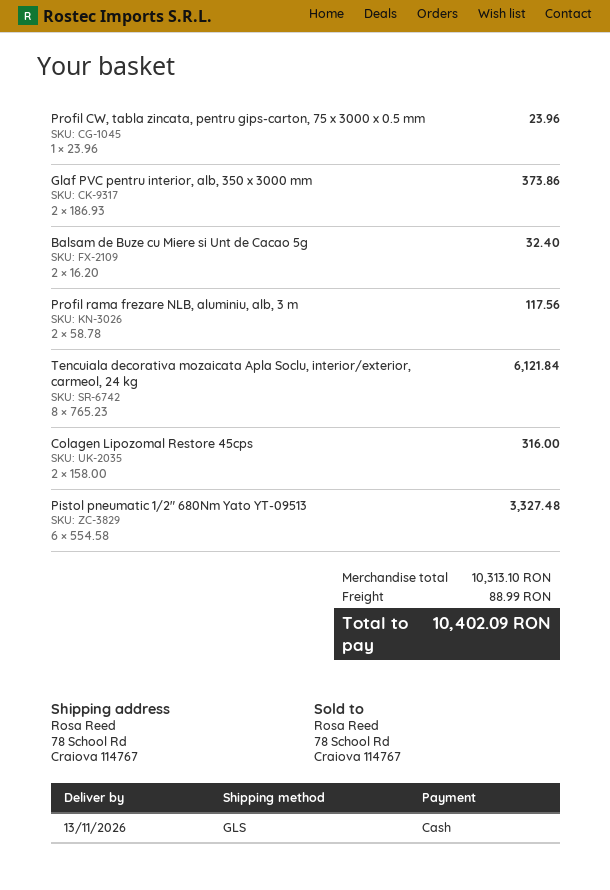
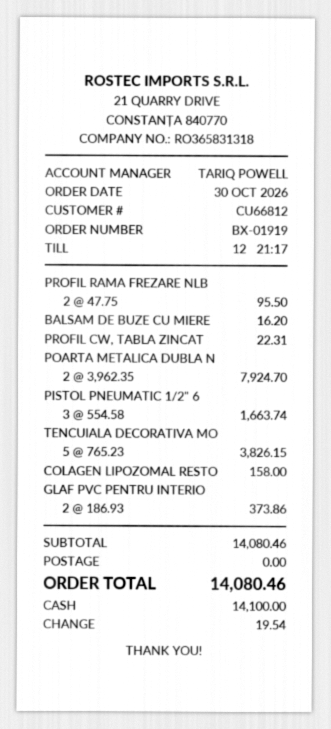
Profil CW, tabla zincata, pentru gips-carton, 75 x 3000 x 0.5 mm: 1 x 23.96 = 23.96 -> 1 x 22.31 = 22.31
Balsam de Buze cu Miere si Unt de Cacao 5g: 2 x 16.20 = 32.40 -> 1 x 16.20 = 16.20
Profil rama frezare NLB, aluminiu, alb, 3 m: 2 x 58.78 = 117.56 -> 2 x 47.75 = 95.50
Tencuiala decorativa mozaicata Apla Soclu, interior/exterior, carmeol, 24 kg: 8 x 765.23 = 6121.84 -> 5 x 765.23 = 3826.15
Colagen Lipozomal Restore 45cps: 2 x 158.00 = 316.00 -> 1 x 158.00 = 158.00
Pistol pneumatic 1/2" 680Nm Yato YT-09513: 6 x 554.58 = 3327.48 -> 3 x 554.58 = 1663.74
POARTA METALICA DUBLA N: none -> 2 x 3962.35 = 7924.70
subtotal: 10313.10 -> 14080.46
shipping: 88.99 -> 0.00
total: 10402.09 -> 14080.46

